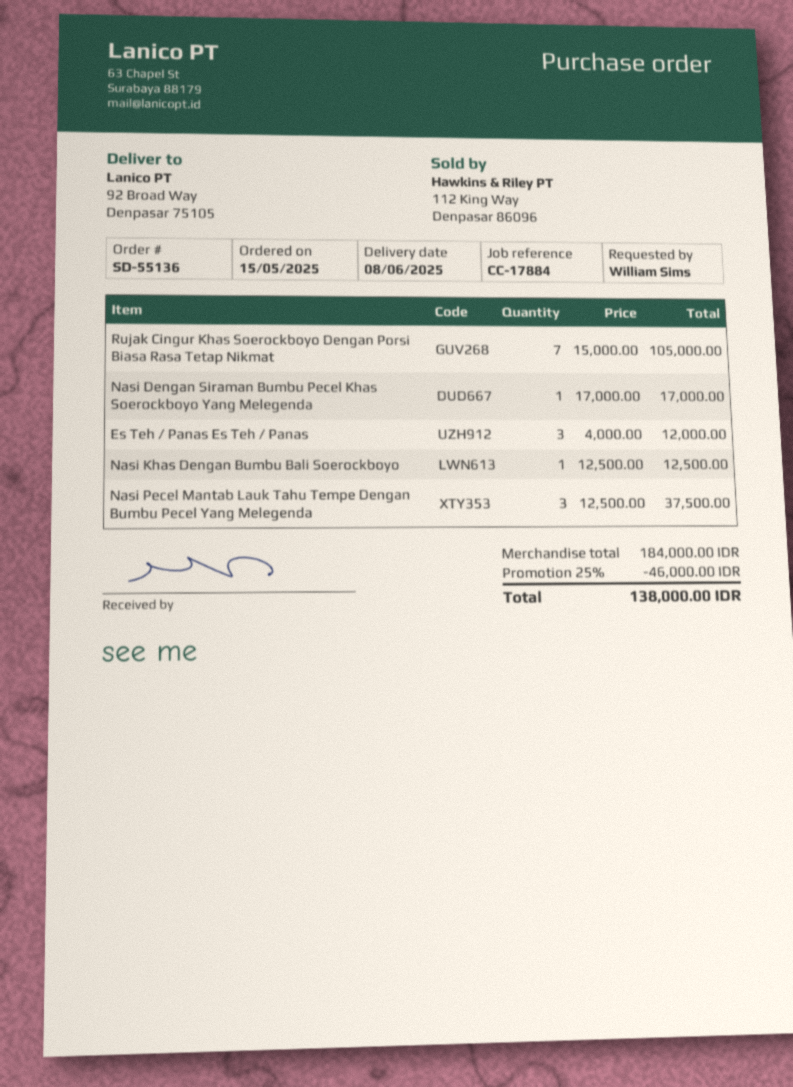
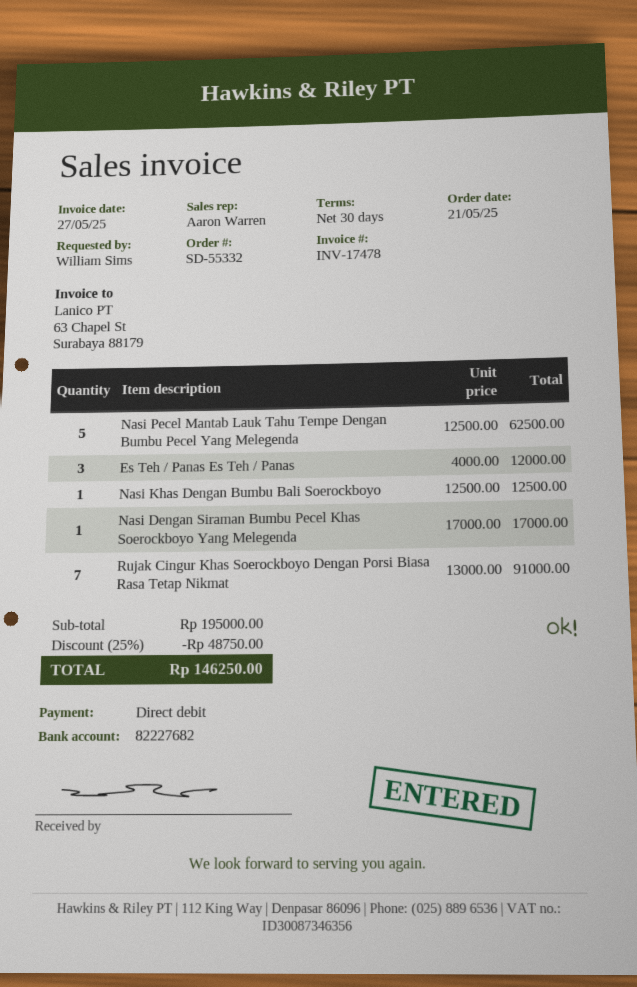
order number: SD-55136 -> SD-55332
order date: 2025-05-15 -> 2025-05-21
Rujak Cingur Khas Soerockboyo Dengan Porsi Biasa Rasa Tetap Nikmat: 7 x 15000.00 = 105000.00 -> 7 x 13000.00 = 91000.00
Nasi Pecel Mantab Lauk Tahu Tempe Dengan Bumbu Pecel Yang Melegenda: 3 x 12500.00 = 37500.00 -> 5 x 12500.00 = 62500.00
subtotal: 184000.00 -> 195000.00
discount: 25% = 46000.00 -> 25% = 48750.00
total: 138000.00 -> 146250.00

